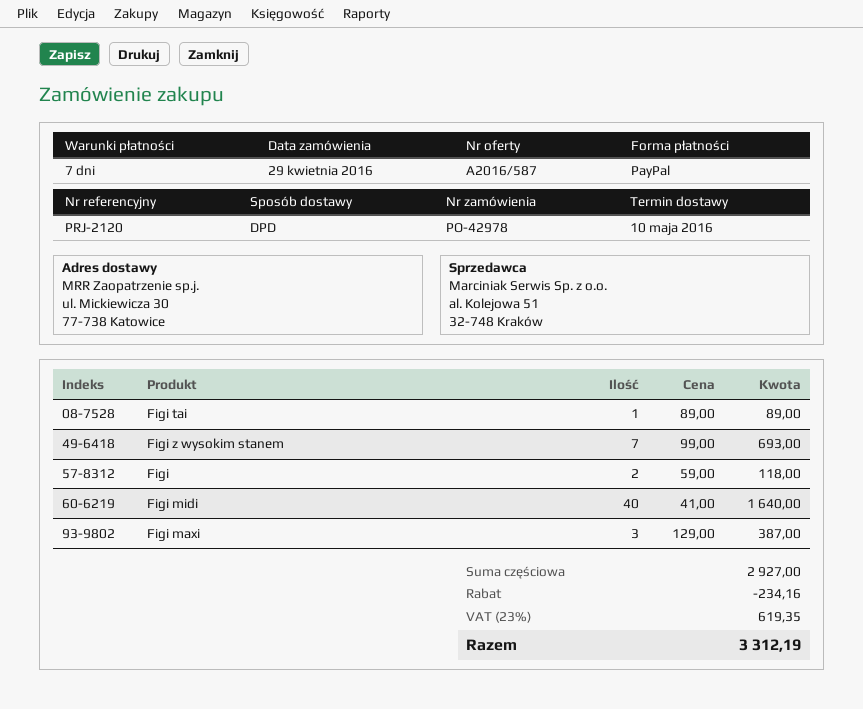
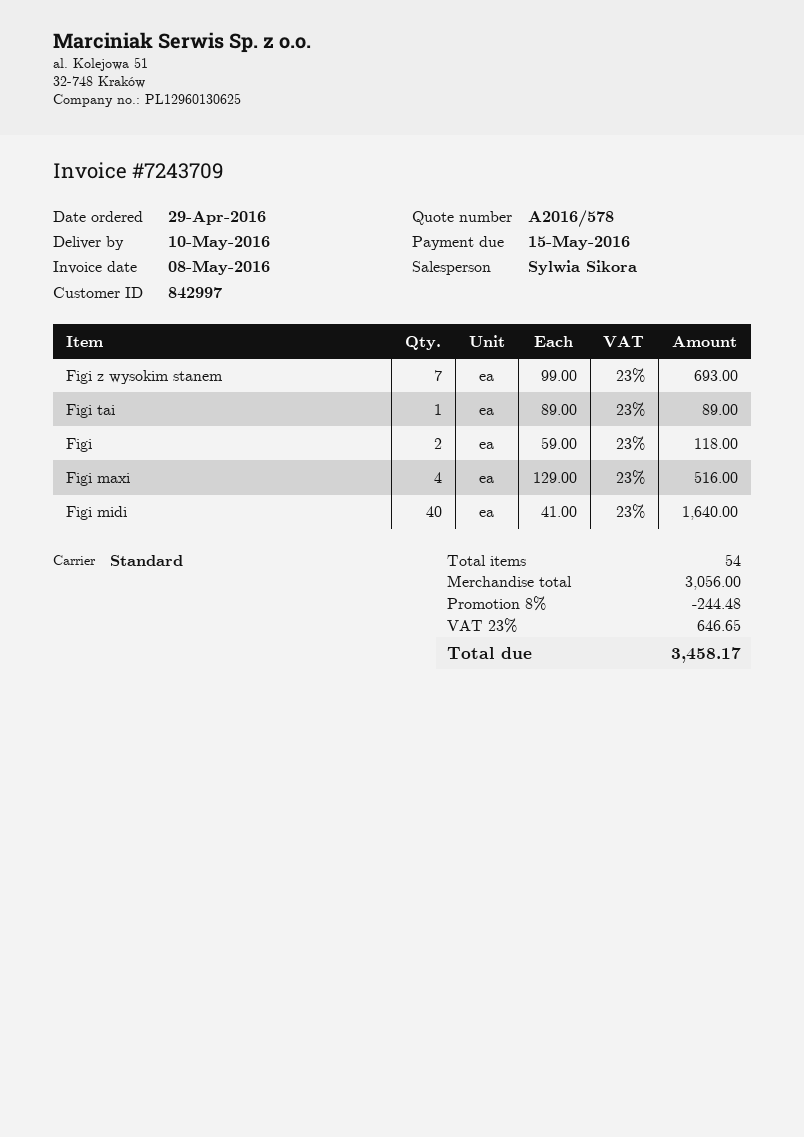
quote number: A2016/587 -> A2016/578
shipping method: DPD -> standard
Figi maxi: 3 x 129.00 = 387.00 -> 4 x 129.00 = 516.00
subtotal: 2927.00 -> 3056.00
discount: 234.16 -> 244.48
tax: 23% = 619.35 -> 23% = 646.65
total: 3312.19 -> 3458.17

